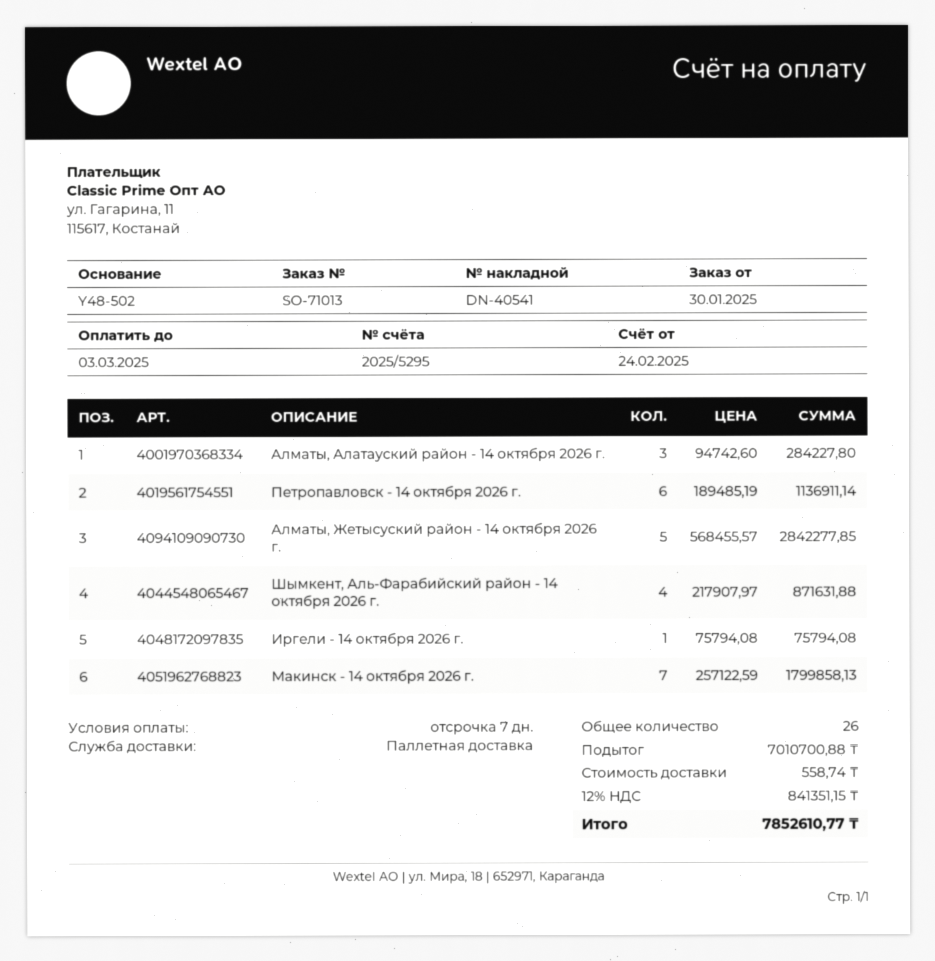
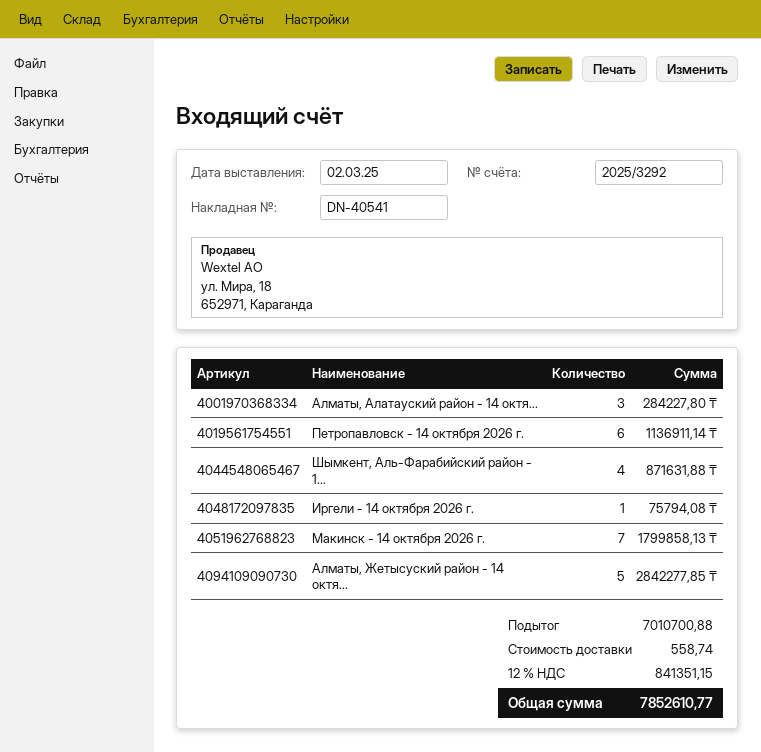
invoice number: 2025/5295 -> 2025/3292
invoice date: 2025-02-24 -> 2025-03-02

